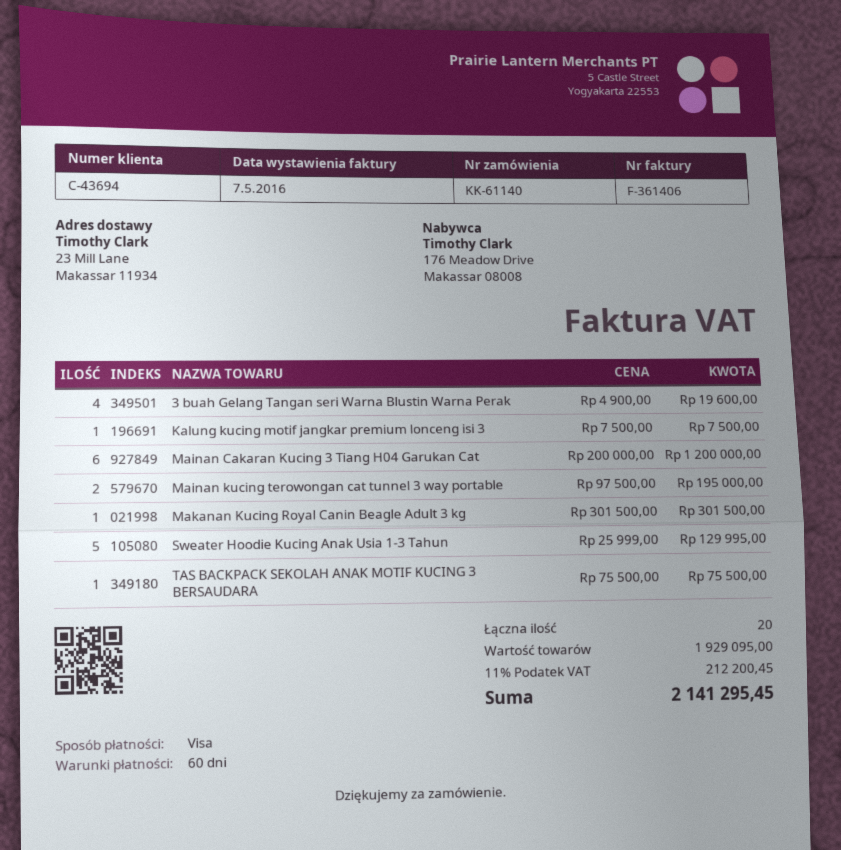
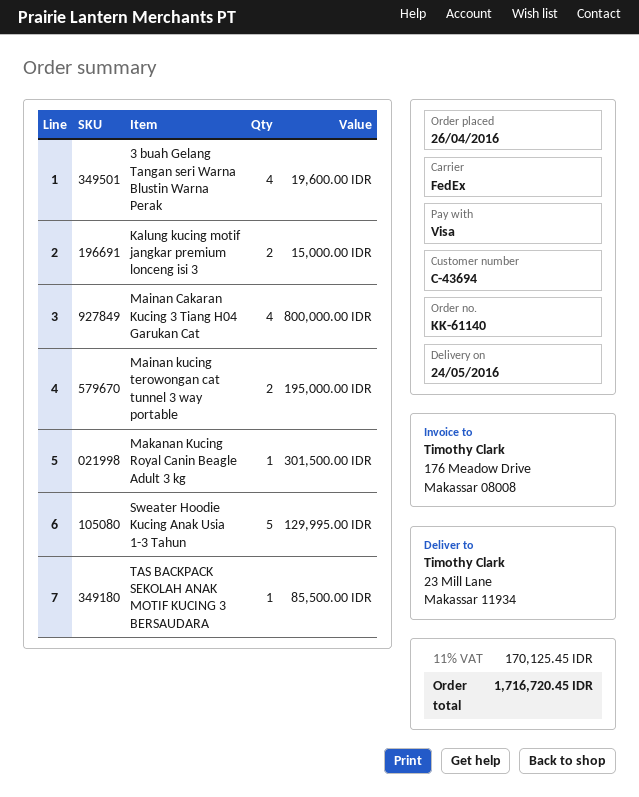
Kalung kucing motif jangkar premium lonceng isi 3: 1 for 7500.00 -> 2 for 15000.00
Mainan Cakaran Kucing 3 Tiang H04 Garukan Cat: 6 for 1200000.00 -> 4 for 800000.00
TAS BACKPACK SEKOLAH ANAK MOTIF KUCING 3 BERSAUDARA: 1 for 75500.00 -> 1 for 85500.00
tax: 11% = 212200.45 -> 11% = 170125.45
total: 2141295.45 -> 1716720.45

